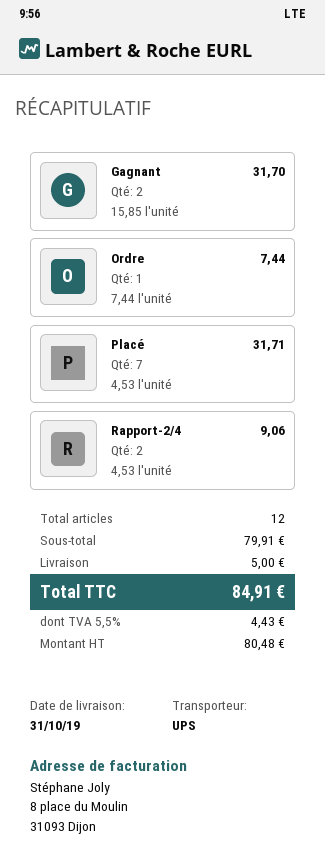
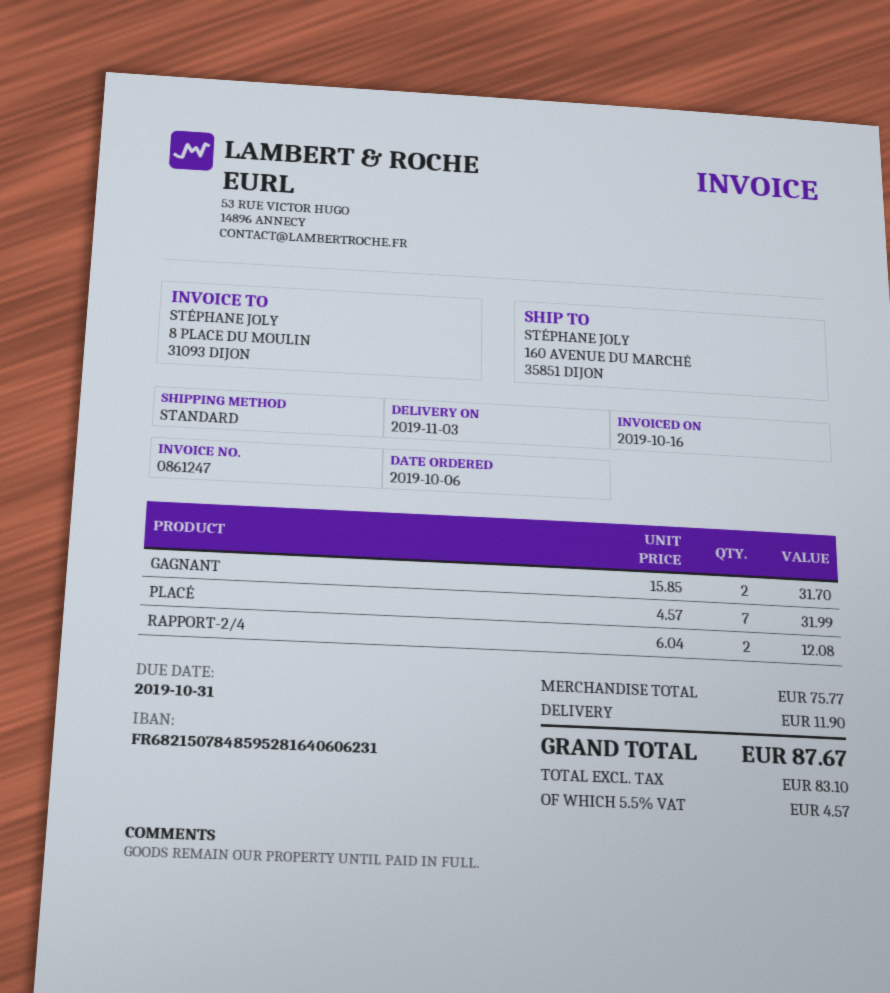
delivery date: 2019-10-31 -> 2019-11-03
shipping method: UPS -> standard
Ordre: 1 x 7.44 = 7.44 -> none
Placé: 7 x 4.53 = 31.71 -> 7 x 4.57 = 31.99
Rapport-2/4: 2 x 4.53 = 9.06 -> 2 x 6.04 = 12.08
subtotal: 79.91 -> 75.77
shipping: 5.00 -> 11.90
net: 80.48 -> 83.10
tax: 5.5% = 4.43 -> 5.5% = 4.57
total: 84.91 -> 87.67

